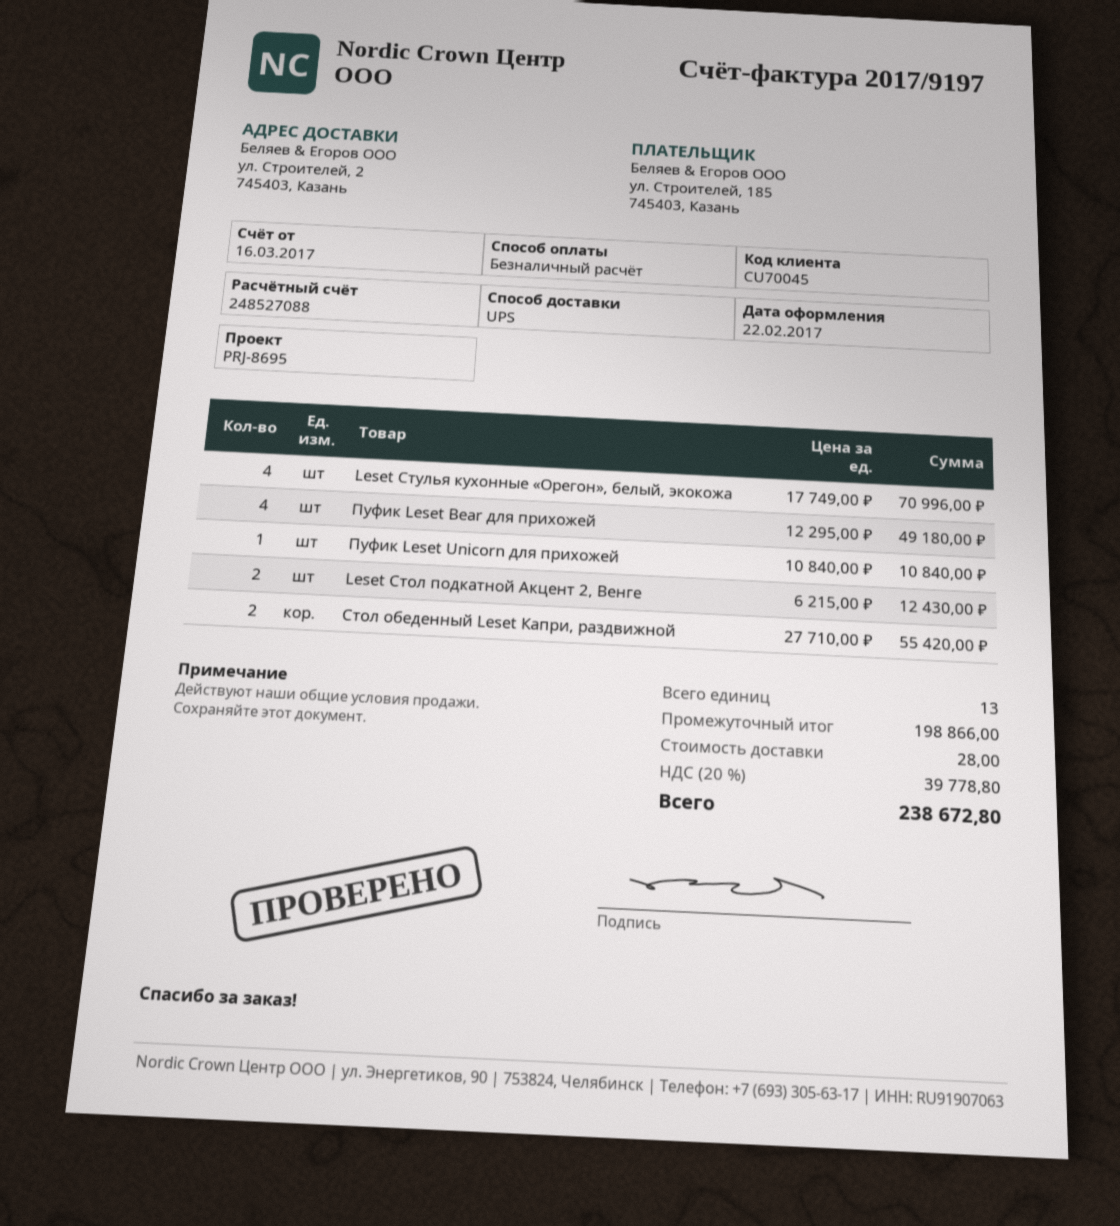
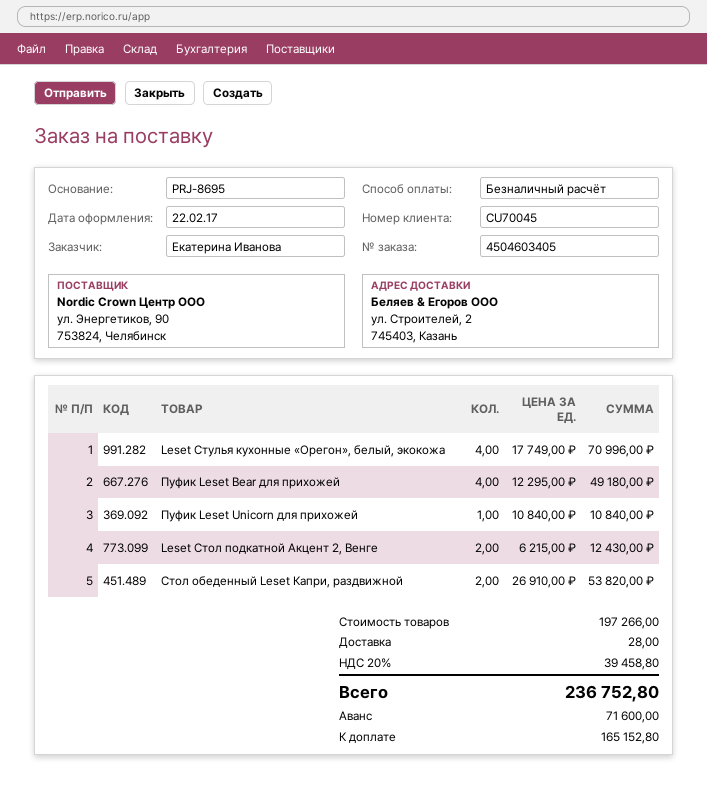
Стол обеденный Leset Капри, раздвижной: 2 x 27710.00 = 55420.00 -> 2 x 26910.00 = 53820.00
subtotal: 198866.00 -> 197266.00
tax: 20% = 39778.80 -> 20% = 39458.80
total: 238672.80 -> 236752.80

